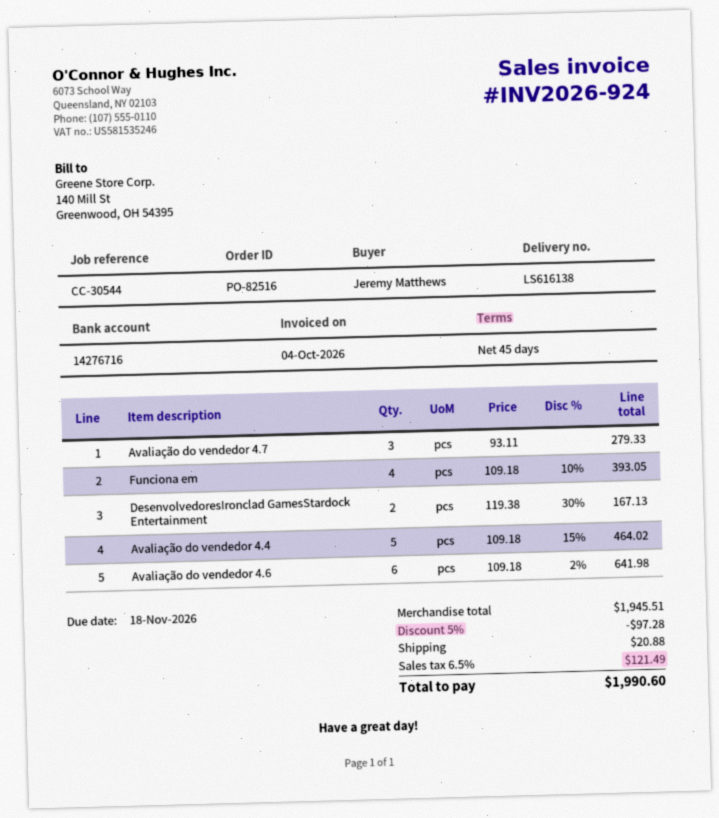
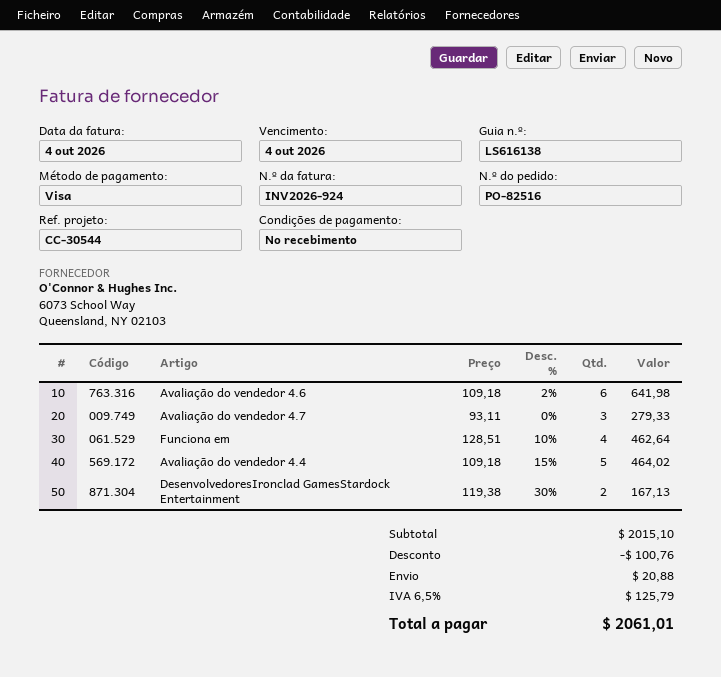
payment terms: 45 days -> on receipt
due date: 2026-11-18 -> 2026-10-04
Funciona em: 4 x 109.18 - 10% = 393.05 -> 4 x 128.51 - 10% = 462.64
subtotal: 1945.51 -> 2015.10
discount: 97.28 -> 100.76
tax: 6.5% = 121.49 -> 6.5% = 125.79
total: 1990.60 -> 2061.01

